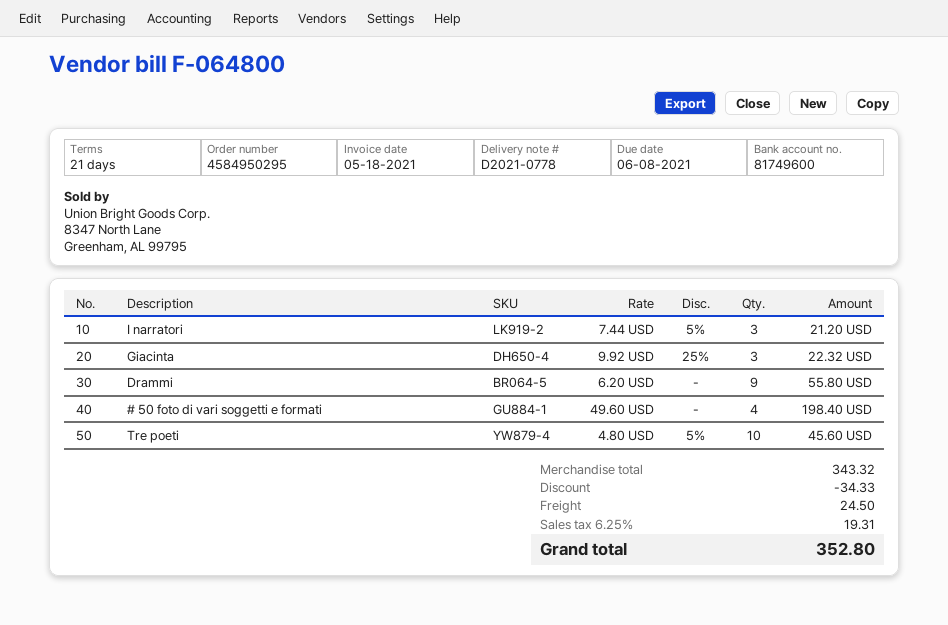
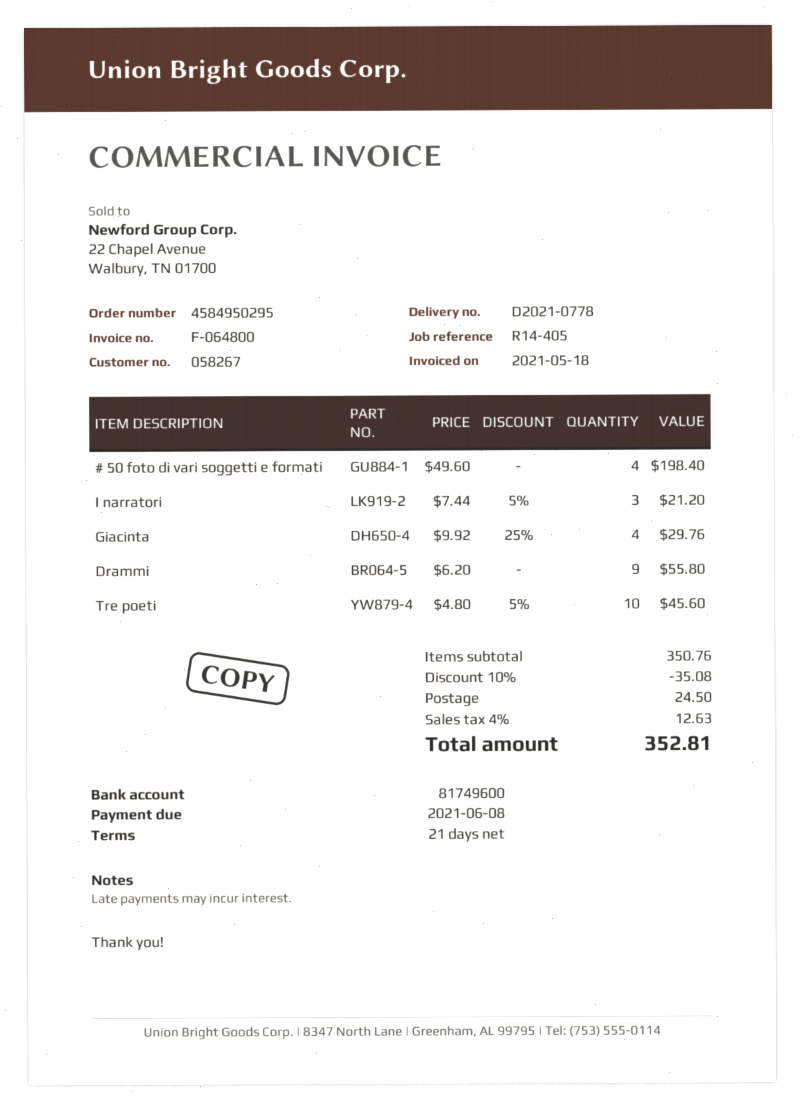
Giacinta: 3 x 9.92 - 25% = 22.32 -> 4 x 9.92 - 25% = 29.76
subtotal: 343.32 -> 350.76
discount: 34.33 -> 35.08
tax: 6.25% = 19.31 -> 4% = 12.63
total: 352.80 -> 352.81

